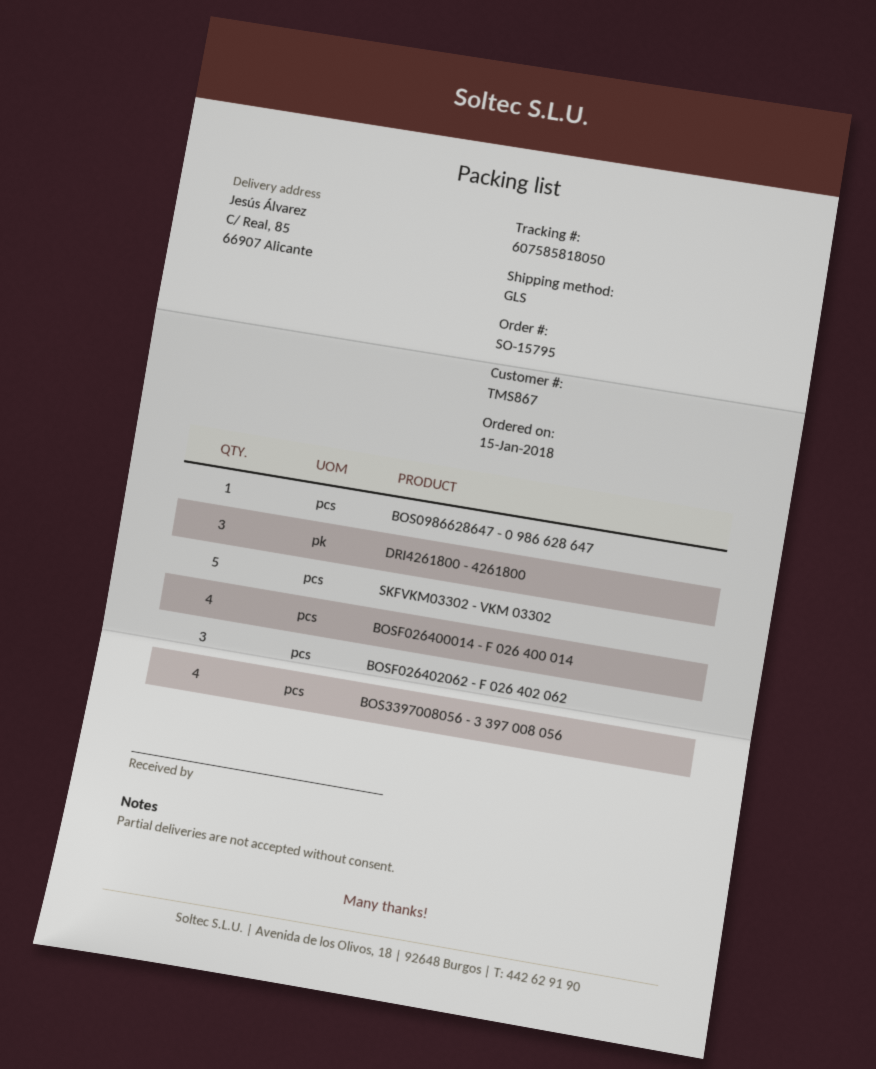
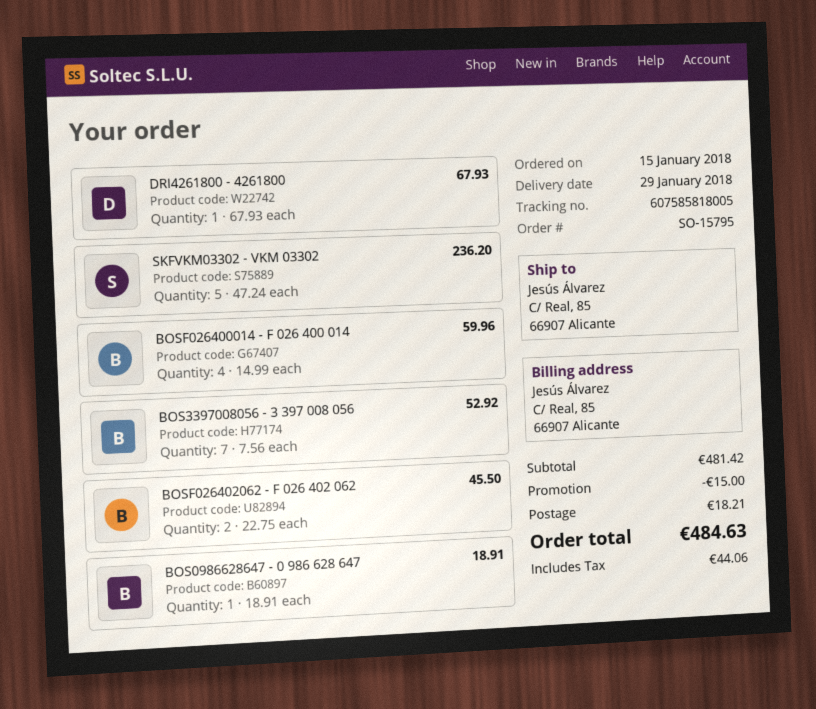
tracking number: 607585818050 -> 607585818005
DRI4261800 - 4261800: 3 -> 1
BOSF026402062 - F 026 402 062: 3 -> 2
BOS3397008056 - 3 397 008 056: 4 -> 7

